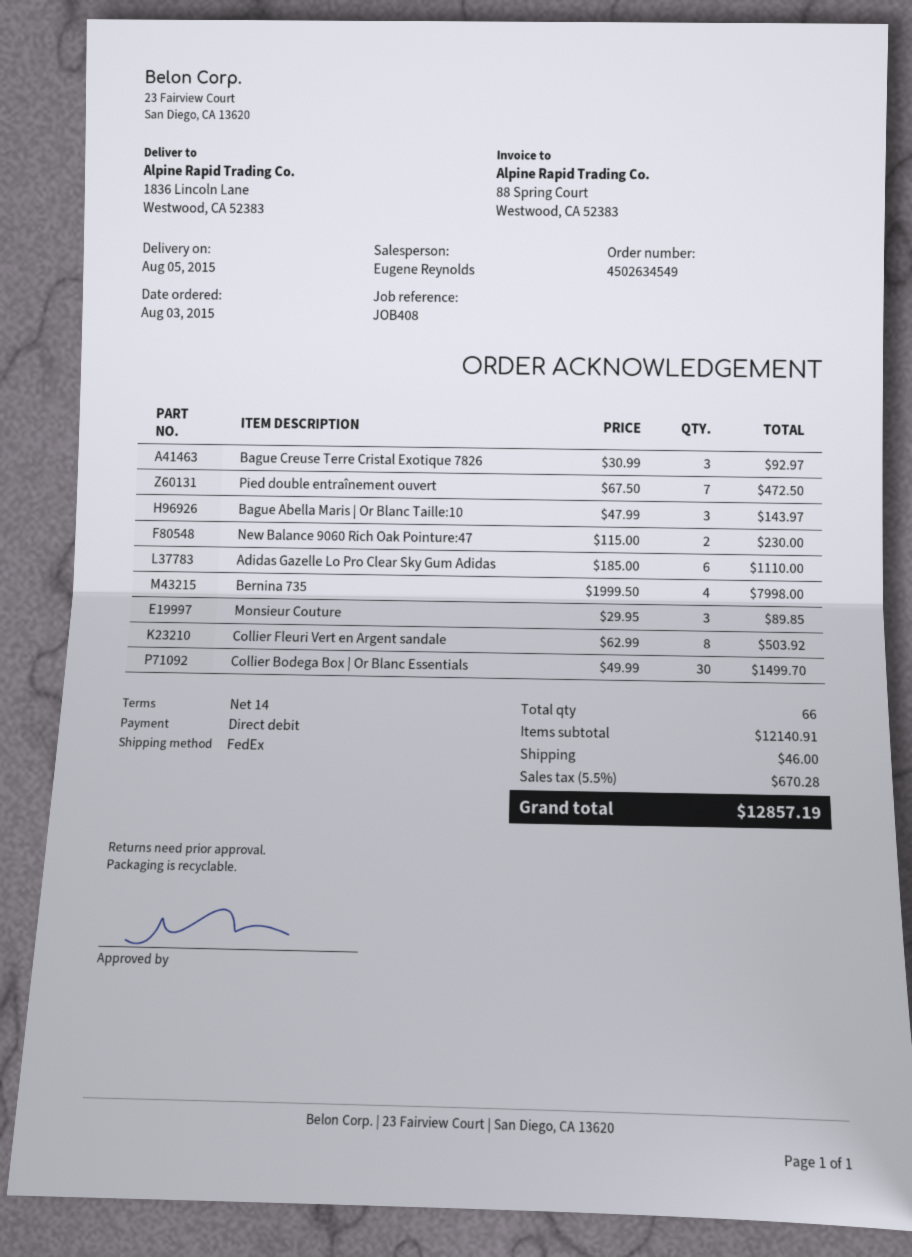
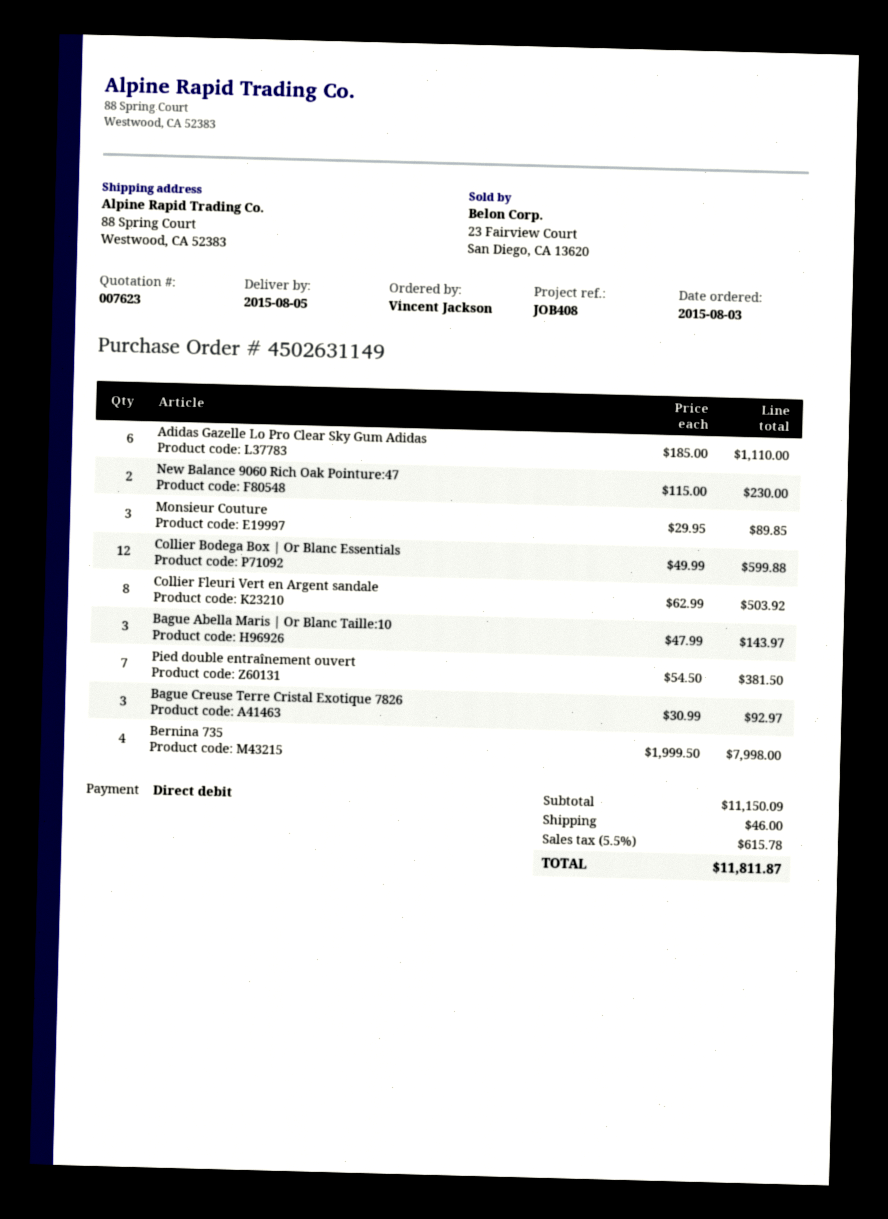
order number: 4502634549 -> 4502631149
ship to: 1836 Lincoln Lane, Westwood, CA 52383 -> 88 Spring Court, Westwood, CA 52383
Pied double entraînement ouvert: 7 x 67.50 = 472.50 -> 7 x 54.50 = 381.50
Collier Bodega Box | Or Blanc Essentials: 30 x 49.99 = 1499.70 -> 12 x 49.99 = 599.88
subtotal: 12140.91 -> 11150.09
tax: 5.5% = 670.28 -> 5.5% = 615.78
total: 12857.19 -> 11811.87

